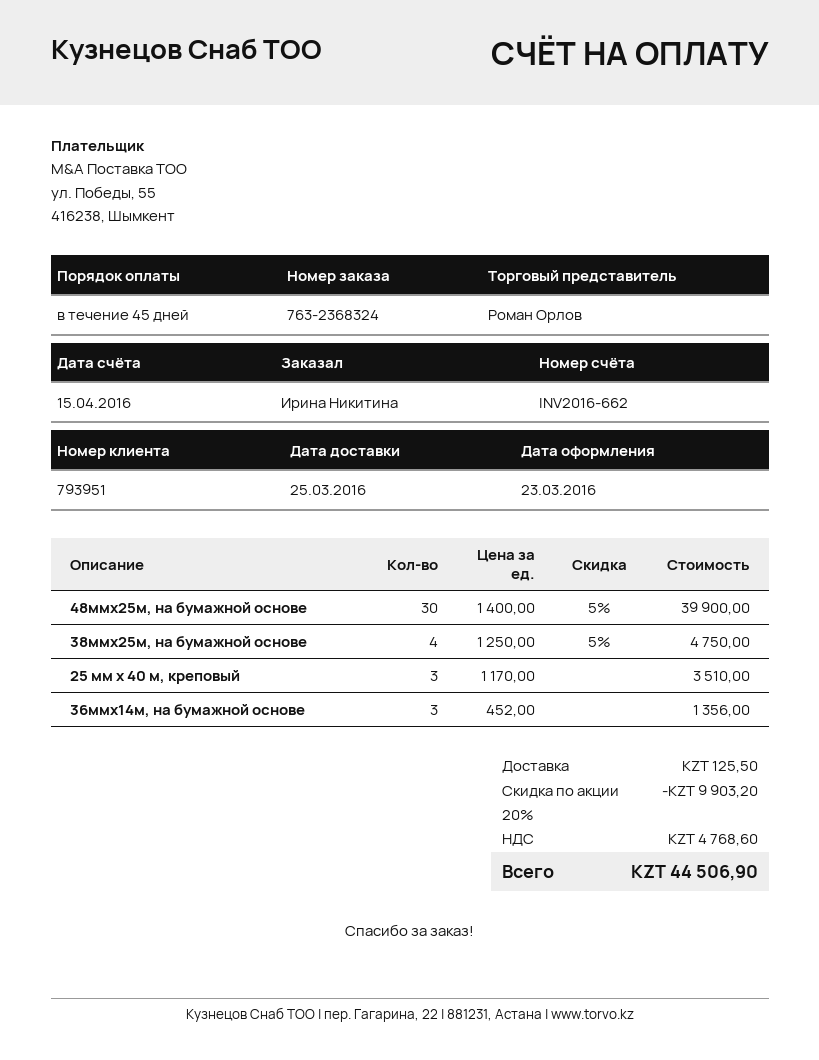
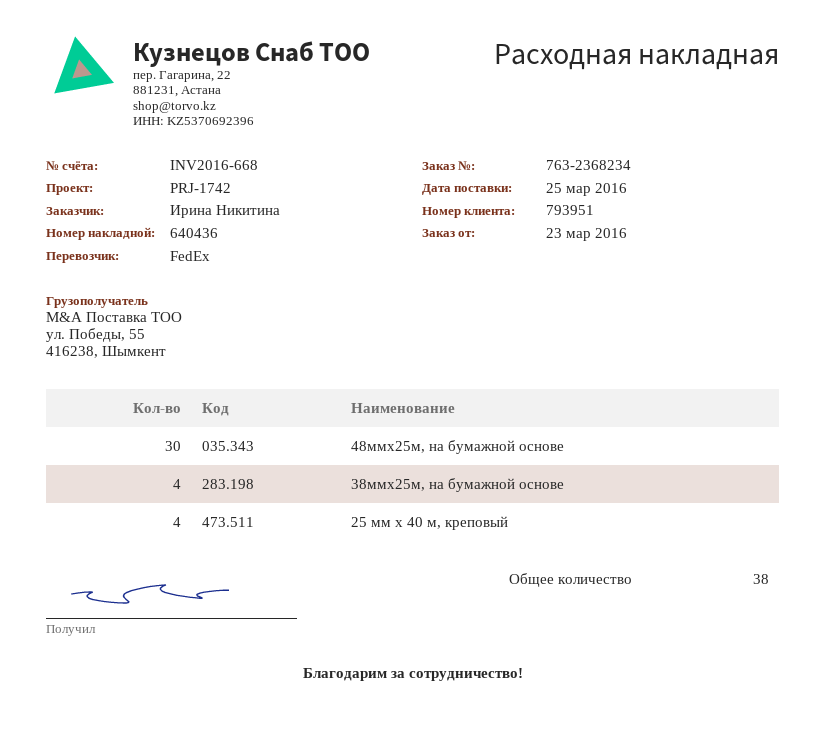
order number: 763-2368324 -> 763-2368234
invoice number: INV2016-662 -> INV2016-668
25 мм х 40 м, креповый: 3 -> 4
36ммх14м, на бумажной основе: 3 -> none

